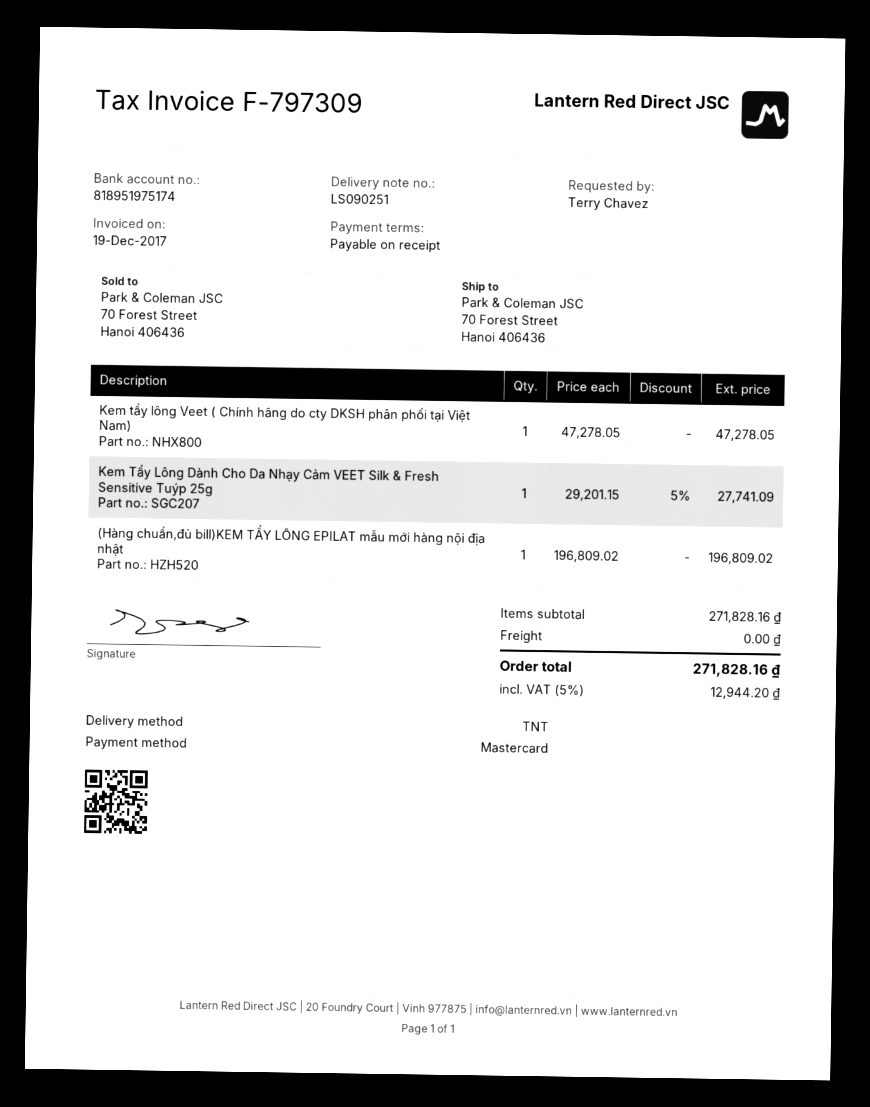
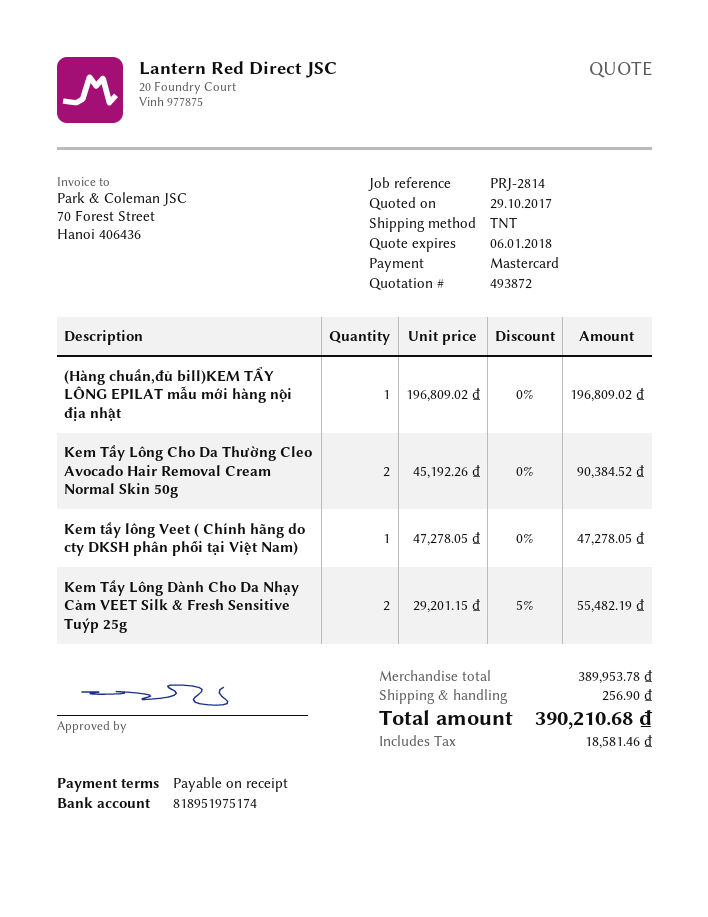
Kem Tẩy Lông Dành Cho Da Nhạy Cảm VEET Silk & Fresh Sensitive Tuýp 25g: 1 x 29201.15 - 5% = 27741.09 -> 2 x 29201.15 - 5% = 55482.19
Kem Tẩy Lông Cho Da Thường Cleo Avocado Hair Removal Cream Normal Skin 50g: none -> 2 x 45192.26 = 90384.52
subtotal: 271828.16 -> 389953.78
shipping: 0.00 -> 256.90
tax: 12944.20 -> 18581.46
total: 271828.16 -> 390210.68

